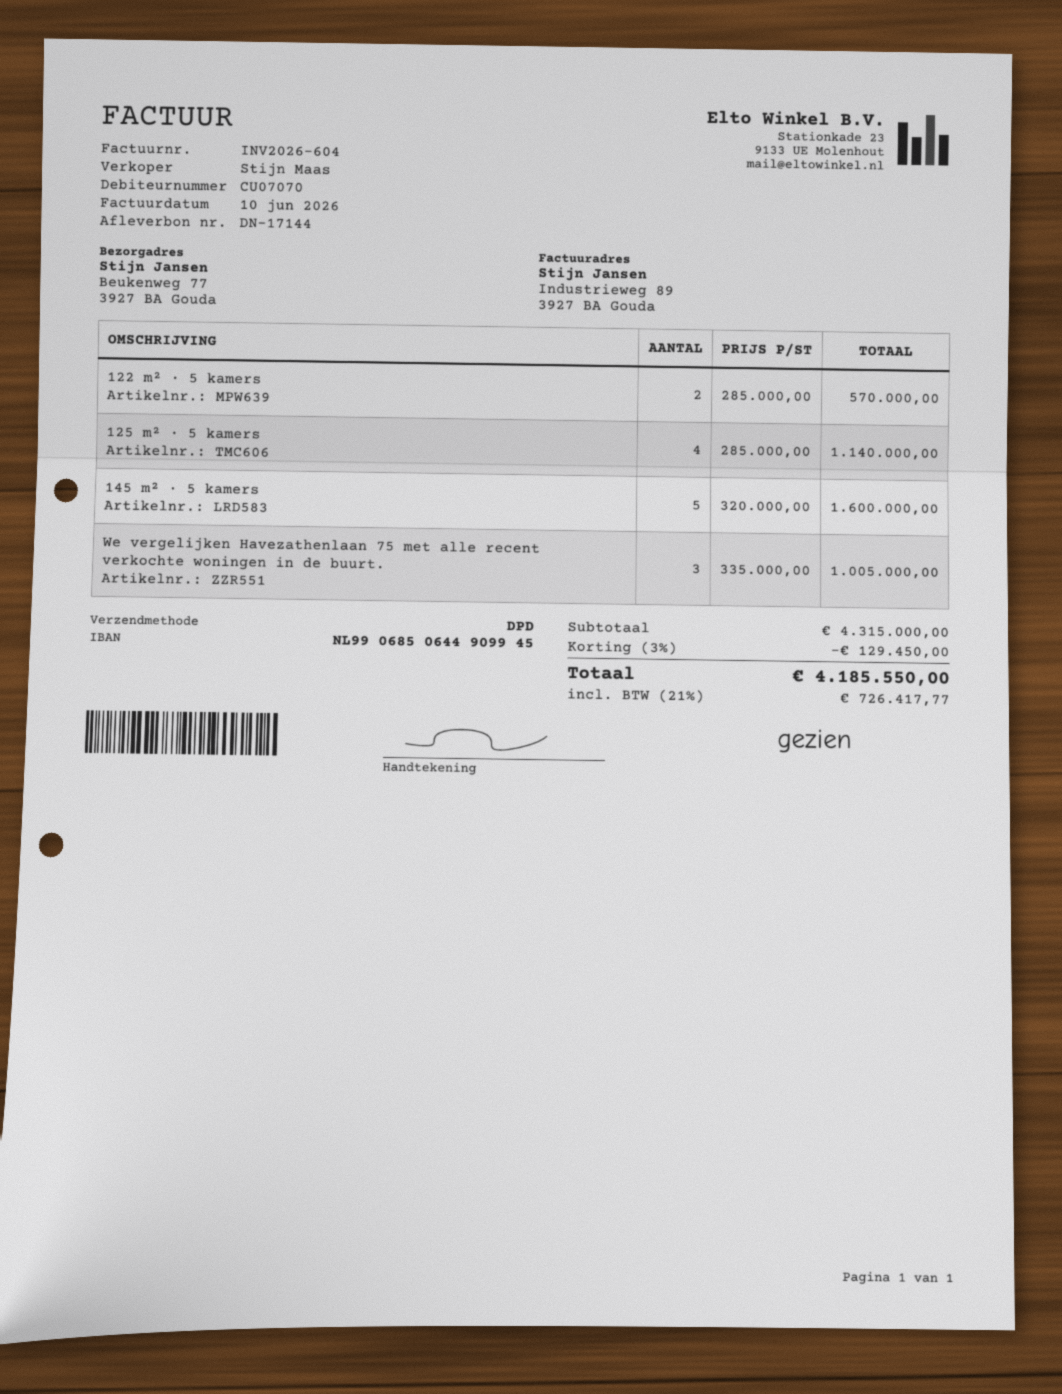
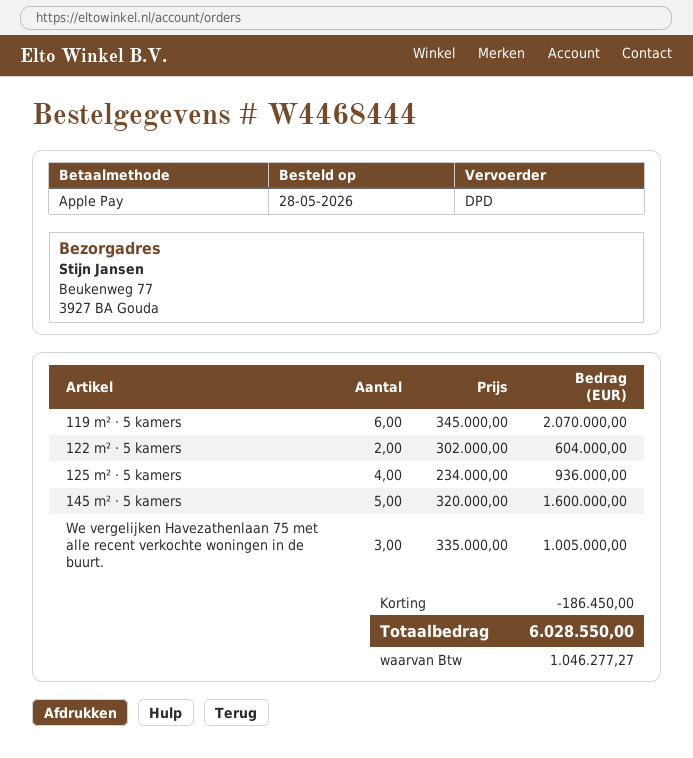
122 m² · 5 kamers: 2 x 285000.00 = 570000.00 -> 2 x 302000.00 = 604000.00
125 m² · 5 kamers: 4 x 285000.00 = 1140000.00 -> 4 x 234000.00 = 936000.00
119 m² · 5 kamers: none -> 6 x 345000.00 = 2070000.00
discount: 129450.00 -> 186450.00
tax: 726417.77 -> 1046277.27
total: 4185550.00 -> 6028550.00

